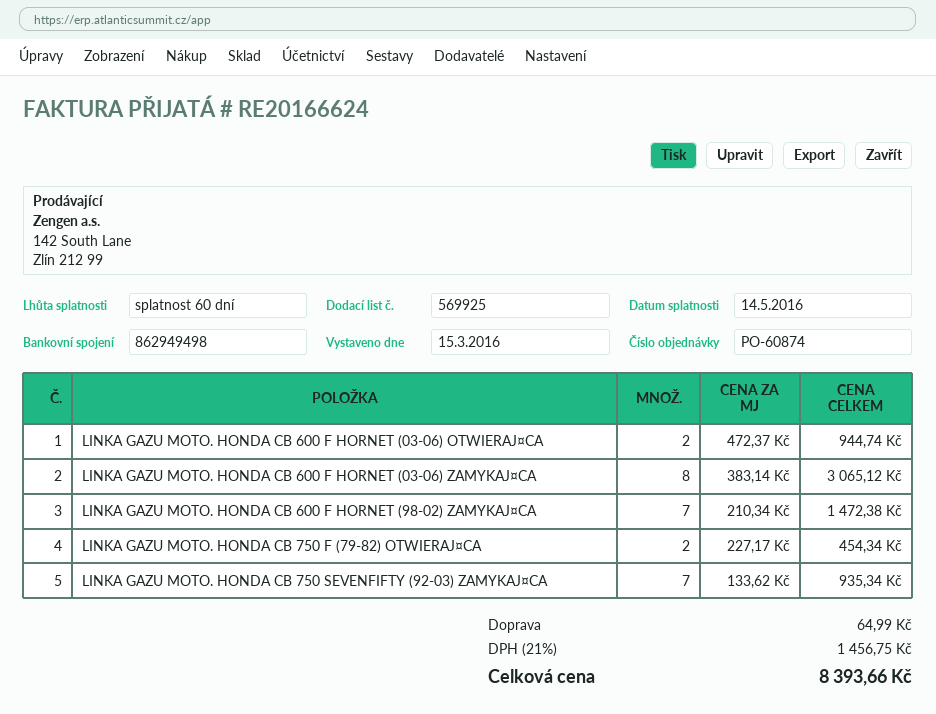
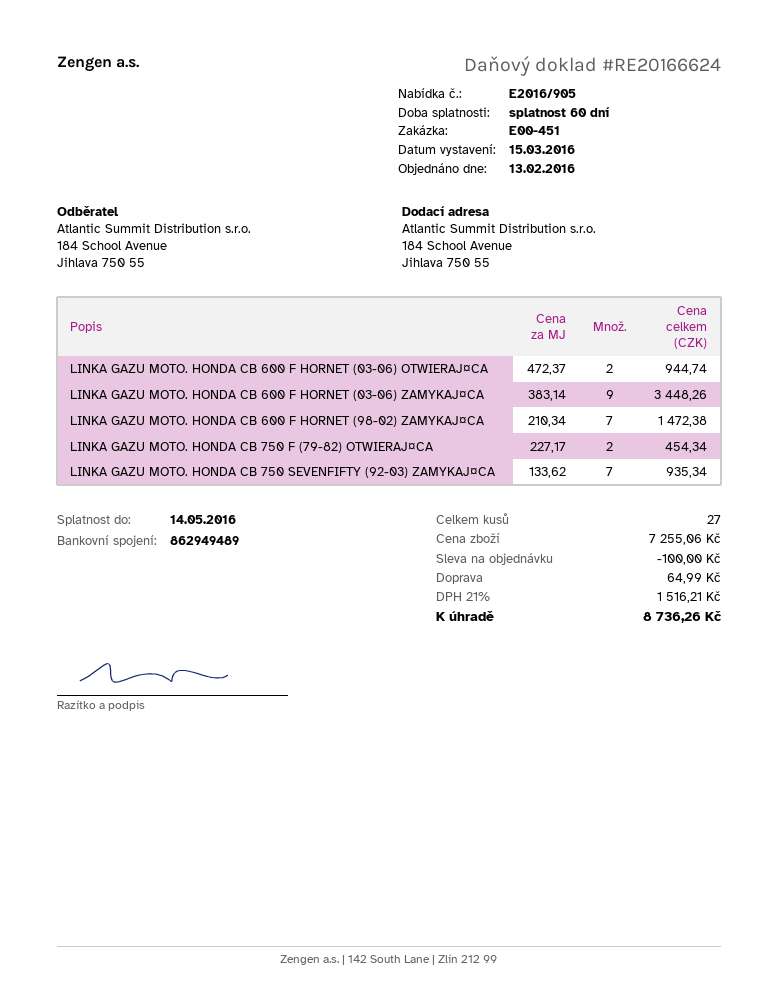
bank account: 862949498 -> 862949489
LINKA GAZU MOTO. HONDA CB 600 F HORNET (03-06) ZAMYKAJ¤CA: 8 x 383.14 = 3065.12 -> 9 x 383.14 = 3448.26
discount: none -> 100.00
tax: 21% = 1456.75 -> 21% = 1516.21
total: 8393.66 -> 8736.26

